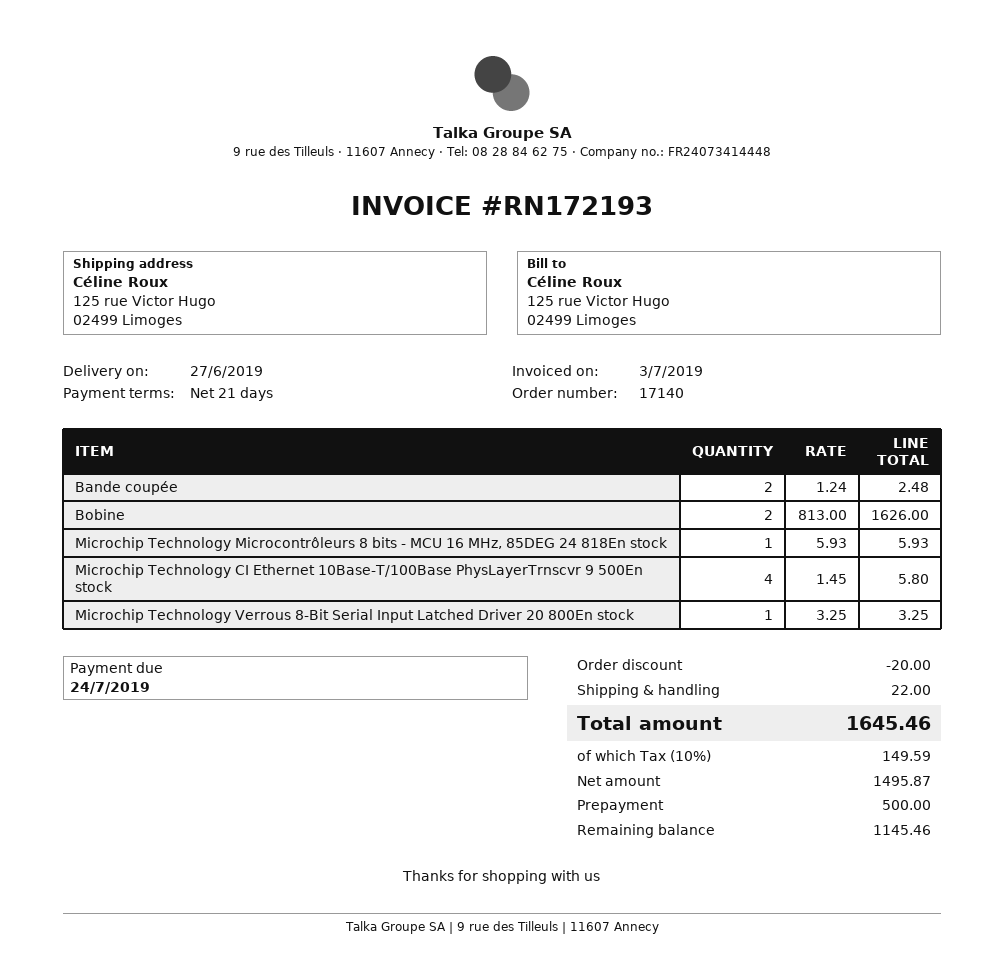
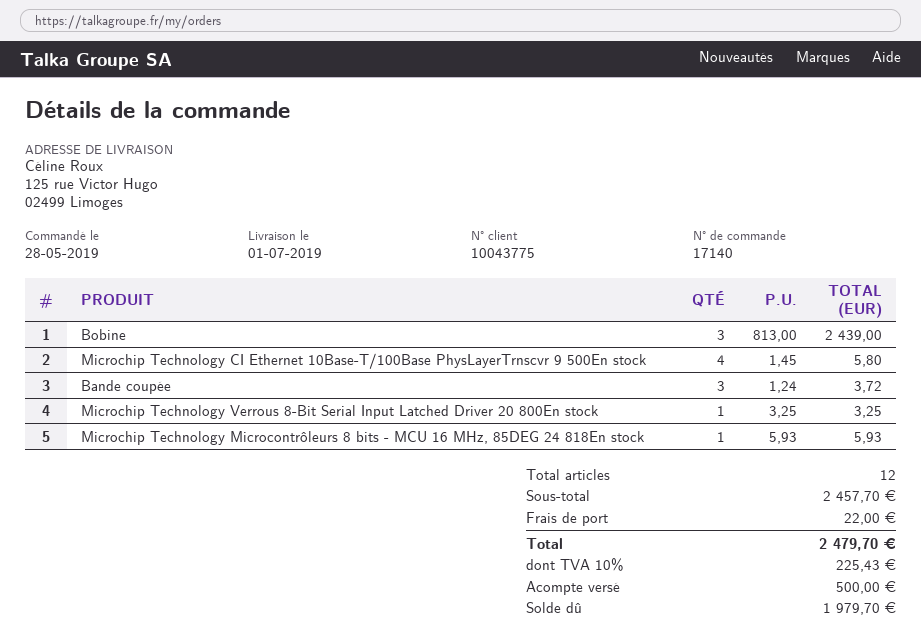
delivery date: 2019-06-27 -> 2019-07-01
Bande coupée: 2 x 1.24 = 2.48 -> 3 x 1.24 = 3.72
Bobine: 2 x 813.00 = 1626.00 -> 3 x 813.00 = 2439.00
discount: 20.00 -> none
tax: 10% = 149.59 -> 10% = 225.43
total: 1645.46 -> 2479.70
balance: 1145.46 -> 1979.70

